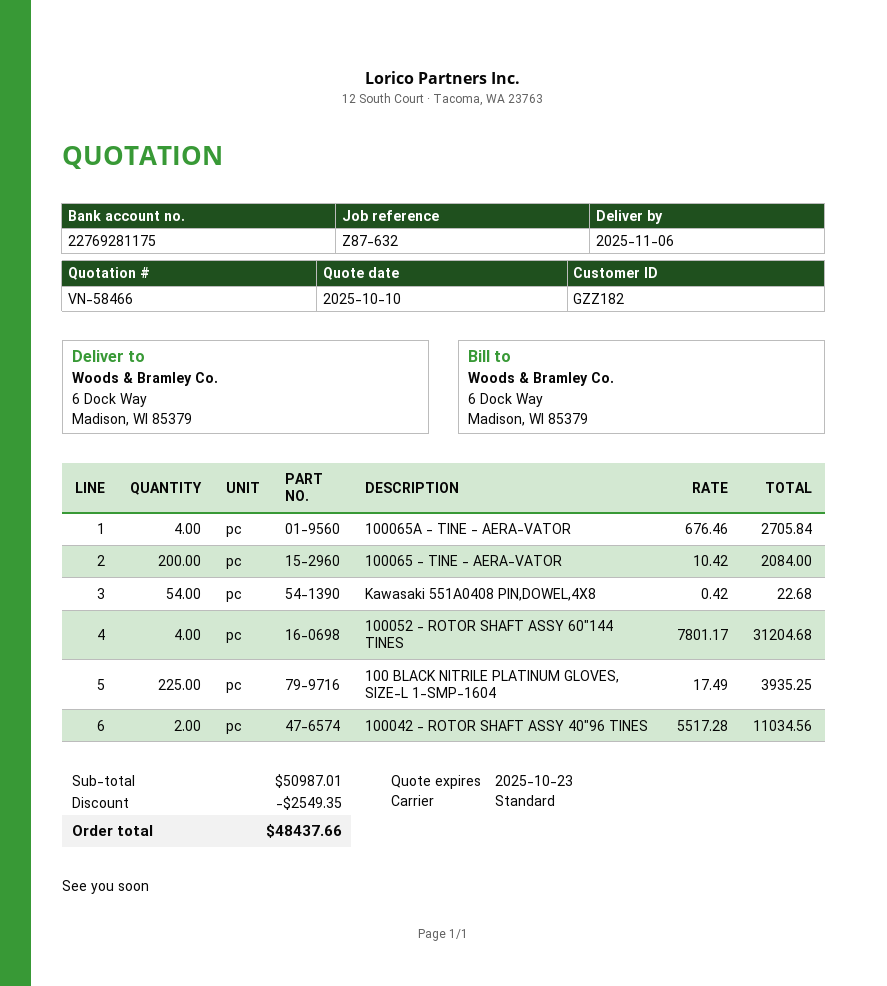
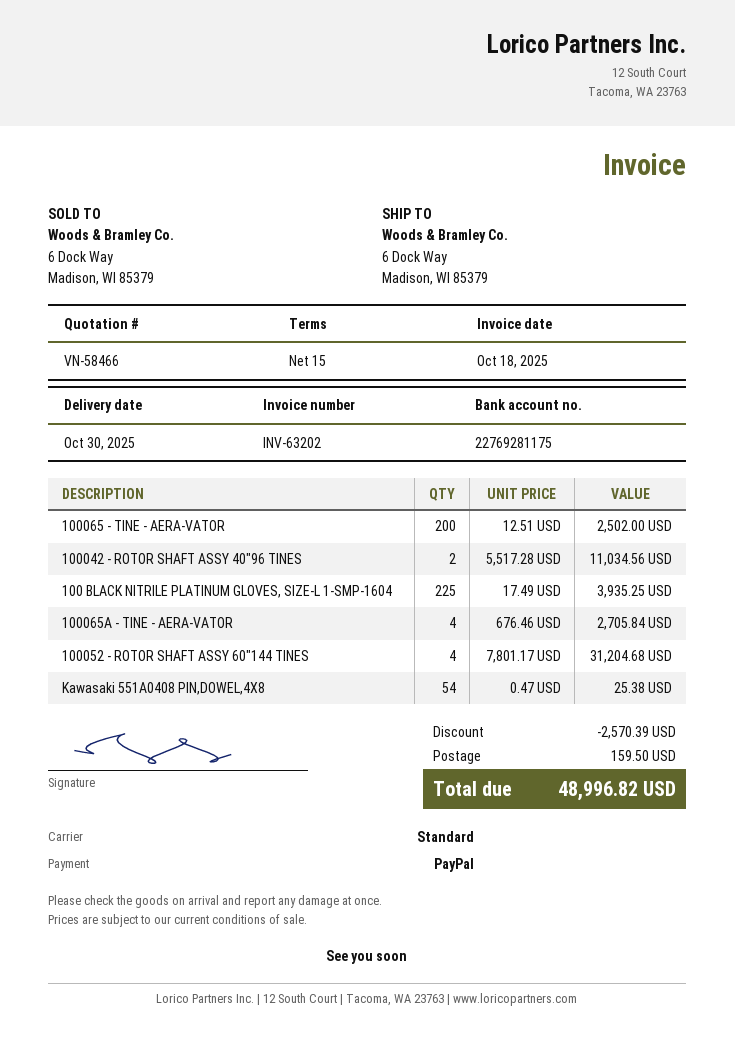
delivery date: 2025-11-06 -> 2025-10-30
100065 - TINE - AERA-VATOR: 200 x 10.42 = 2084.00 -> 200 x 12.51 = 2502.00
Kawasaki 551A0408 PIN,DOWEL,4X8: 54 x 0.42 = 22.68 -> 54 x 0.47 = 25.38
discount: 2549.35 -> 2570.39
shipping: none -> 159.50
total: 48437.66 -> 48996.82

